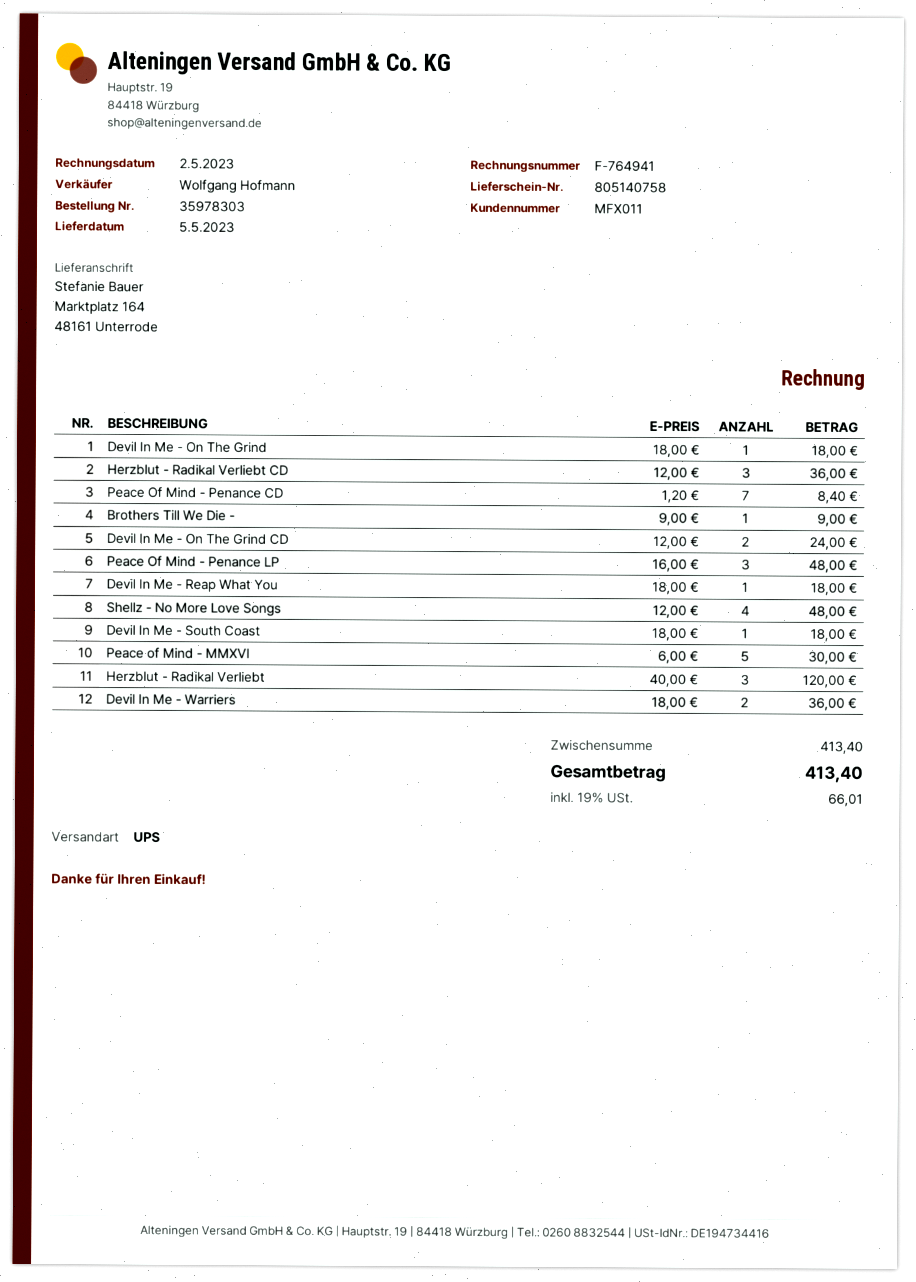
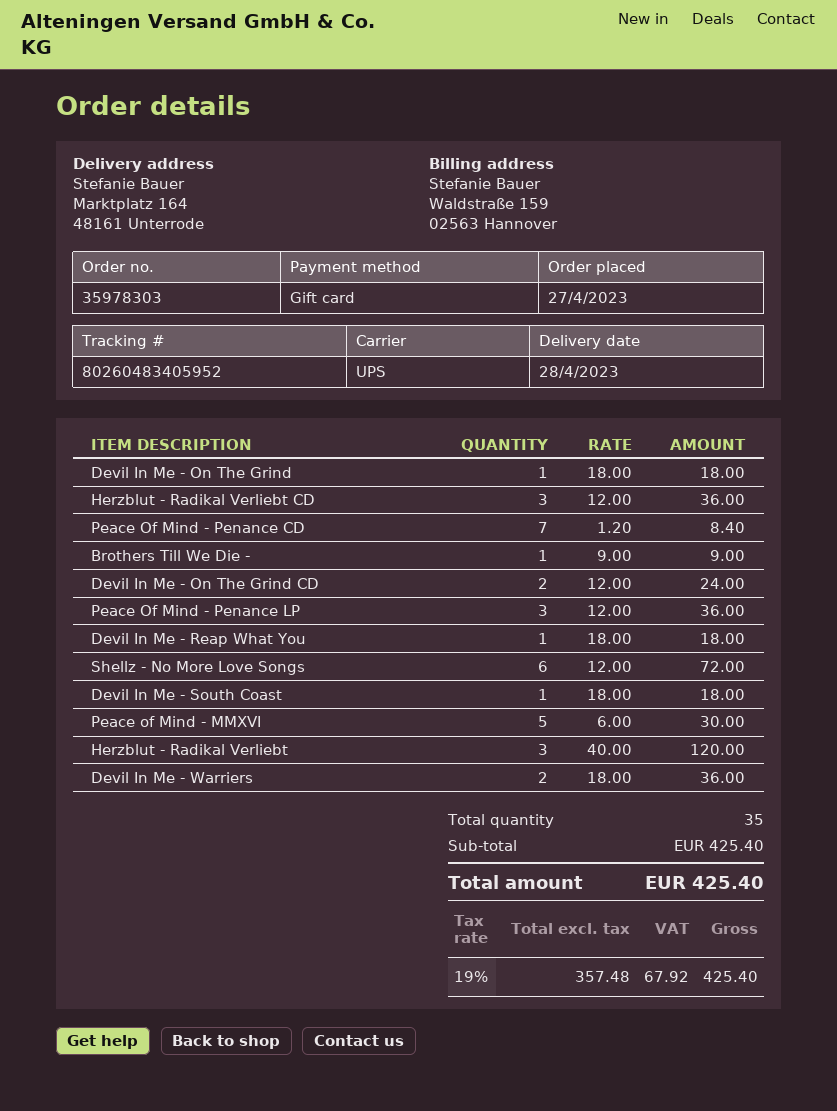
delivery date: 2023-05-05 -> 2023-04-28
Peace Of Mind - Penance LP: 3 x 16.00 = 48.00 -> 3 x 12.00 = 36.00
Shellz - No More Love Songs: 4 x 12.00 = 48.00 -> 6 x 12.00 = 72.00
subtotal: 413.40 -> 425.40
tax: 19% = 66.01 -> 19% = 67.92
total: 413.40 -> 425.40

